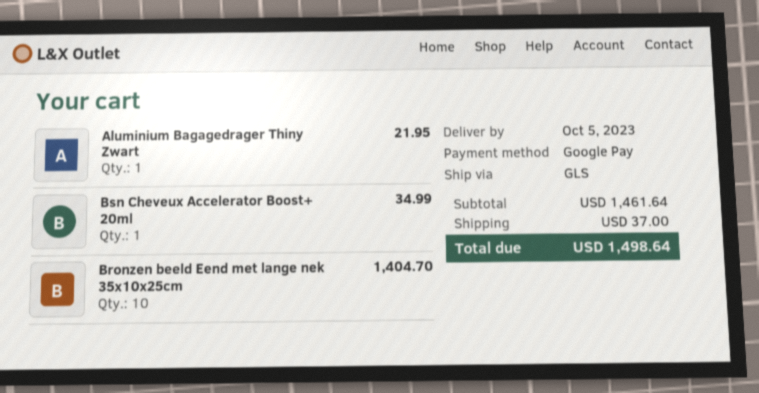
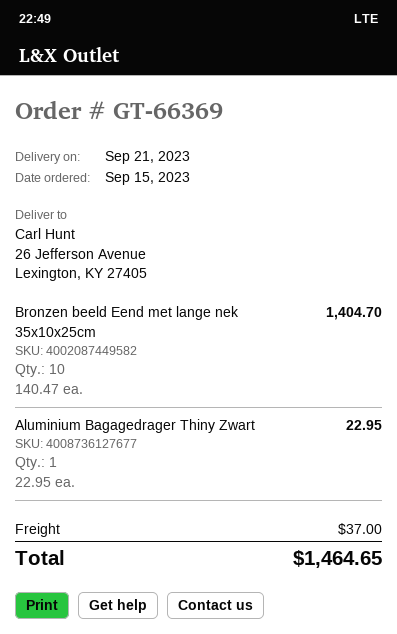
delivery date: 2023-10-05 -> 2023-09-21
Aluminium Bagagedrager Thiny Zwart: 1 for 21.95 -> 1 for 22.95
Bsn Cheveux Accelerator Boost+ 20ml: 1 for 34.99 -> none
total: 1498.64 -> 1464.65

